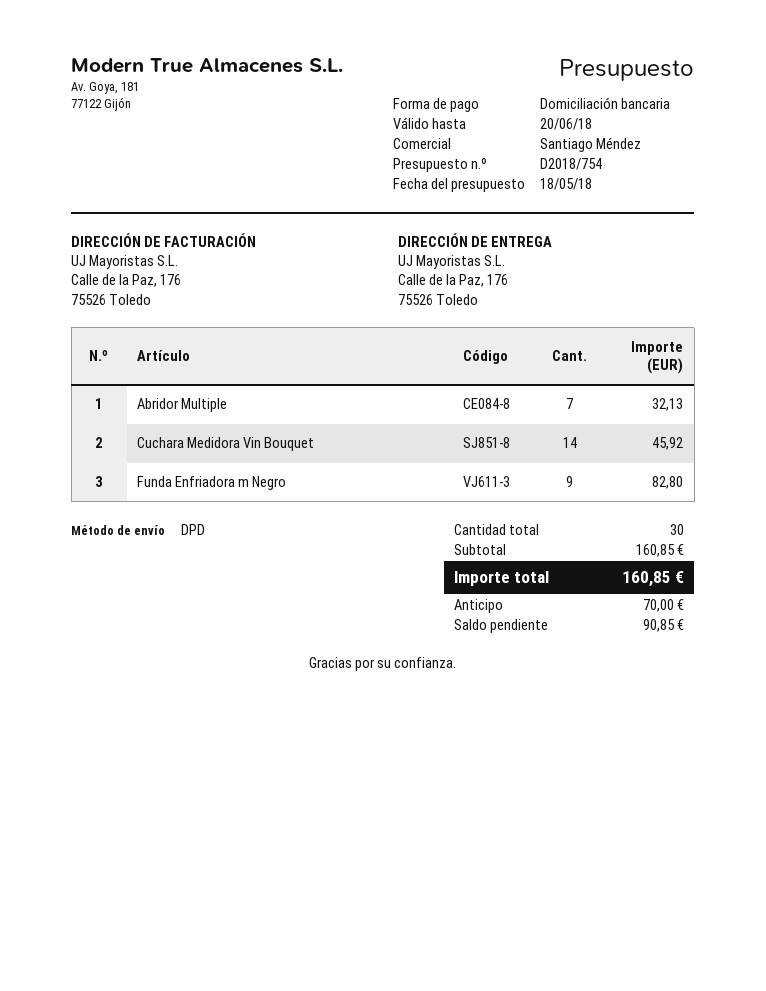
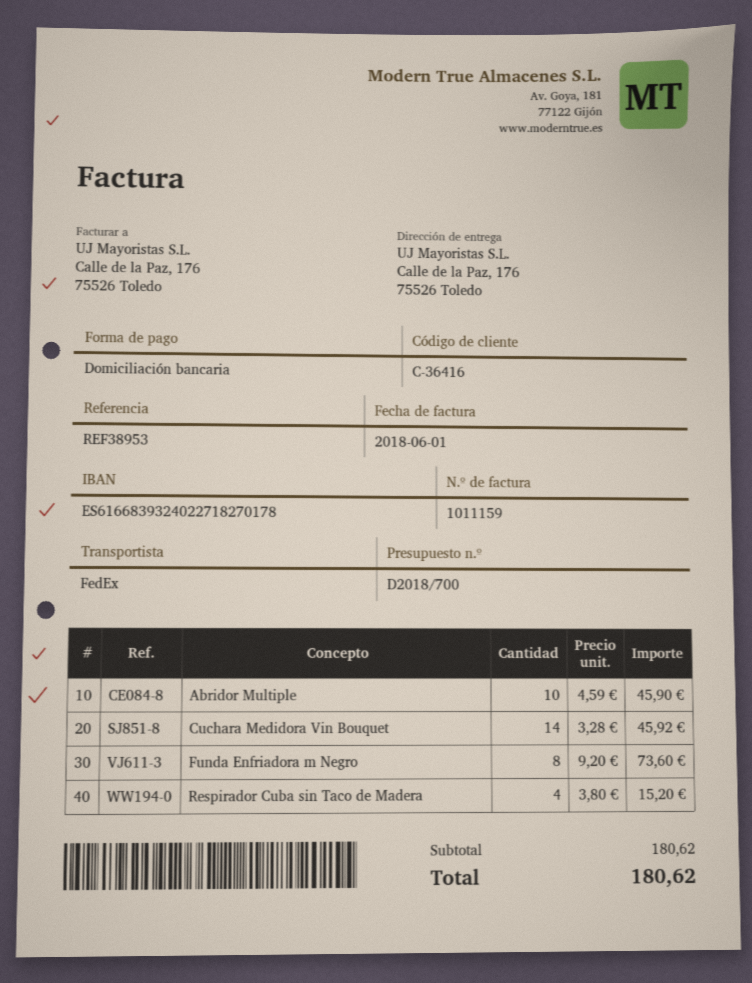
quote number: D2018/754 -> D2018/700
shipping method: DPD -> FedEx
Abridor Multiple: 7 for 32.13 -> 10 for 45.90
Funda Enfriadora m Negro: 9 for 82.80 -> 8 for 73.60
Respirador Cuba sin Taco de Madera: none -> 4 for 15.20
subtotal: 160.85 -> 180.62
total: 160.85 -> 180.62

